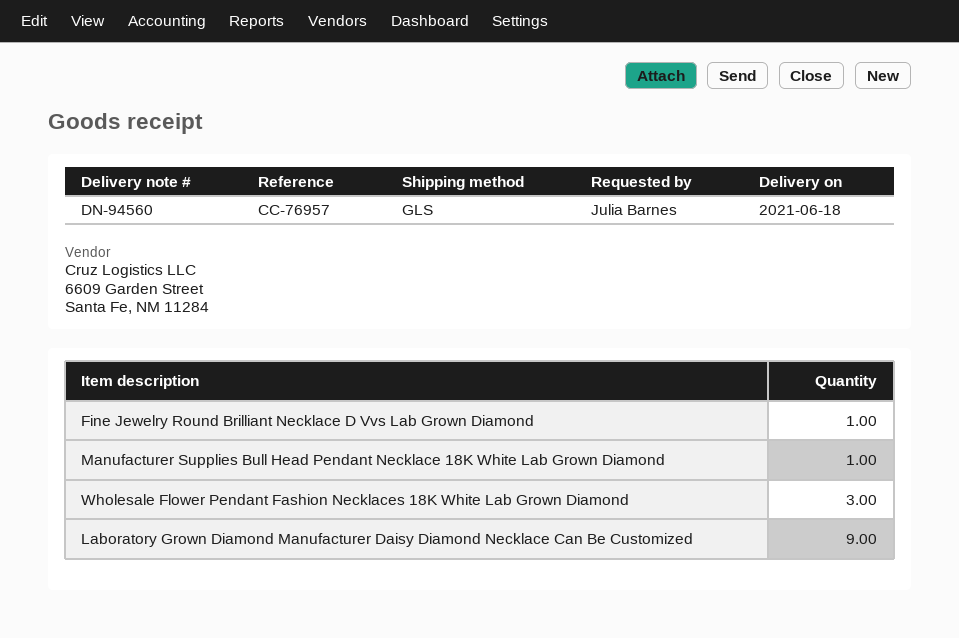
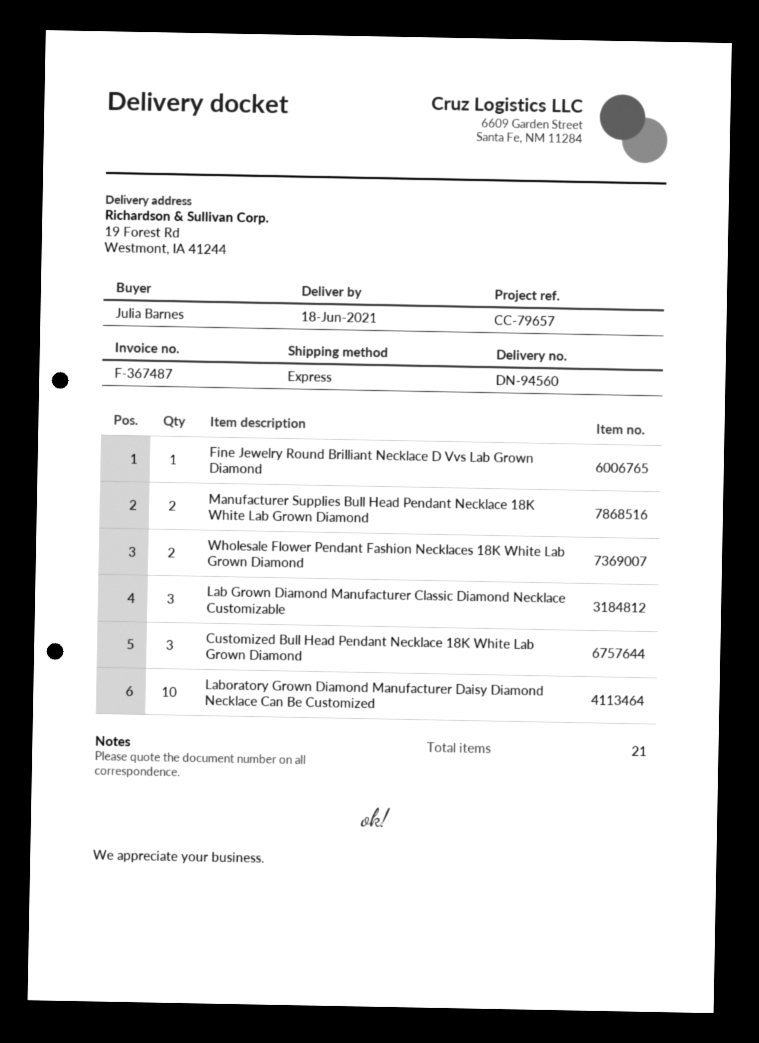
reference: CC-76957 -> CC-79657
shipping method: GLS -> express
Manufacturer Supplies Bull Head Pendant Necklace 18K White Lab Grown Diamond: 1 -> 2
Wholesale Flower Pendant Fashion Necklaces 18K White Lab Grown Diamond: 3 -> 2
Laboratory Grown Diamond Manufacturer Daisy Diamond Necklace Can Be Customized: 9 -> 10
Lab Grown Diamond Manufacturer Classic Diamond Necklace Customizable: none -> 3
Customized Bull Head Pendant Necklace 18K White Lab Grown Diamond: none -> 3

